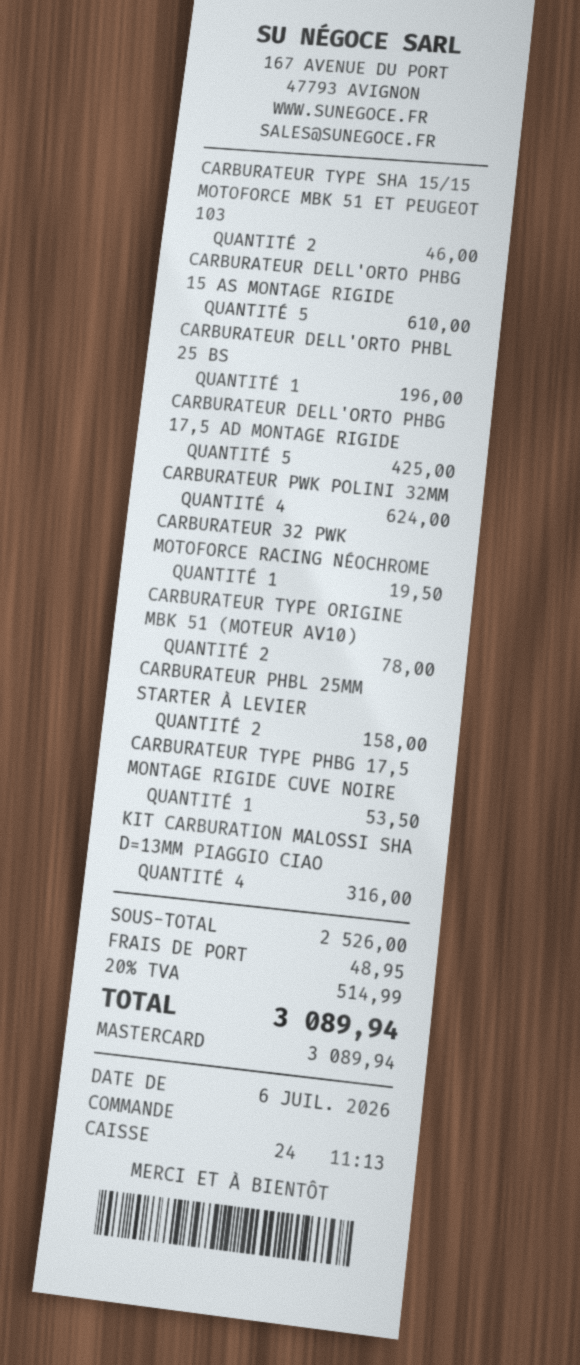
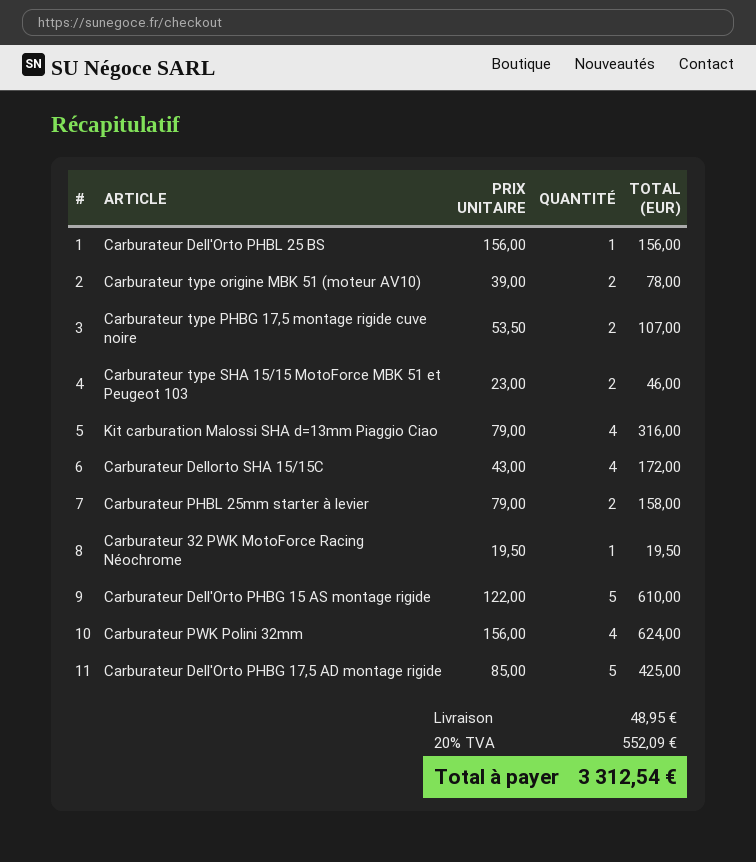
CARBURATEUR DELL'ORTO PHBL 25 BS: 1 for 196.00 -> 1 for 156.00
CARBURATEUR TYPE PHBG 17,5 MONTAGE RIGIDE CUVE NOIRE: 1 for 53.50 -> 2 for 107.00
Carburateur Dellorto SHA 15/15C: none -> 4 for 172.00
tax: 20% = 514.99 -> 20% = 552.09
total: 3089.94 -> 3312.54

